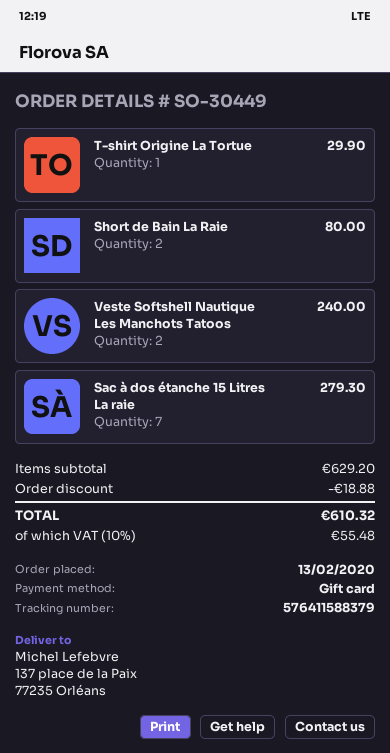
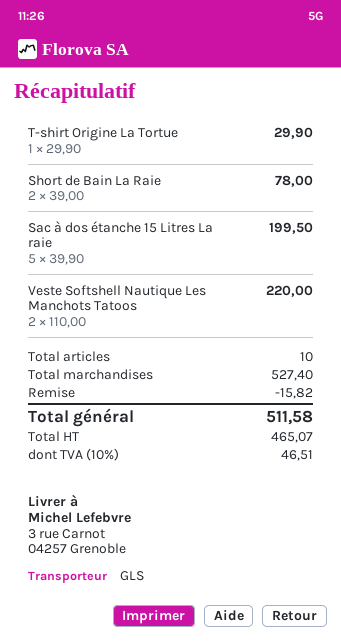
ship to: 137 place de la Paix, 77235 Orléans -> 3 rue Carnot, 04257 Grenoble
Short de Bain La Raie: 2 for 80.00 -> 2 for 78.00
Veste Softshell Nautique Les Manchots Tatoos: 2 for 240.00 -> 2 for 220.00
Sac à dos étanche 15 Litres La raie: 7 for 279.30 -> 5 for 199.50
subtotal: 629.20 -> 527.40
discount: 18.88 -> 15.82
tax: 10% = 55.48 -> 10% = 46.51
total: 610.32 -> 511.58

